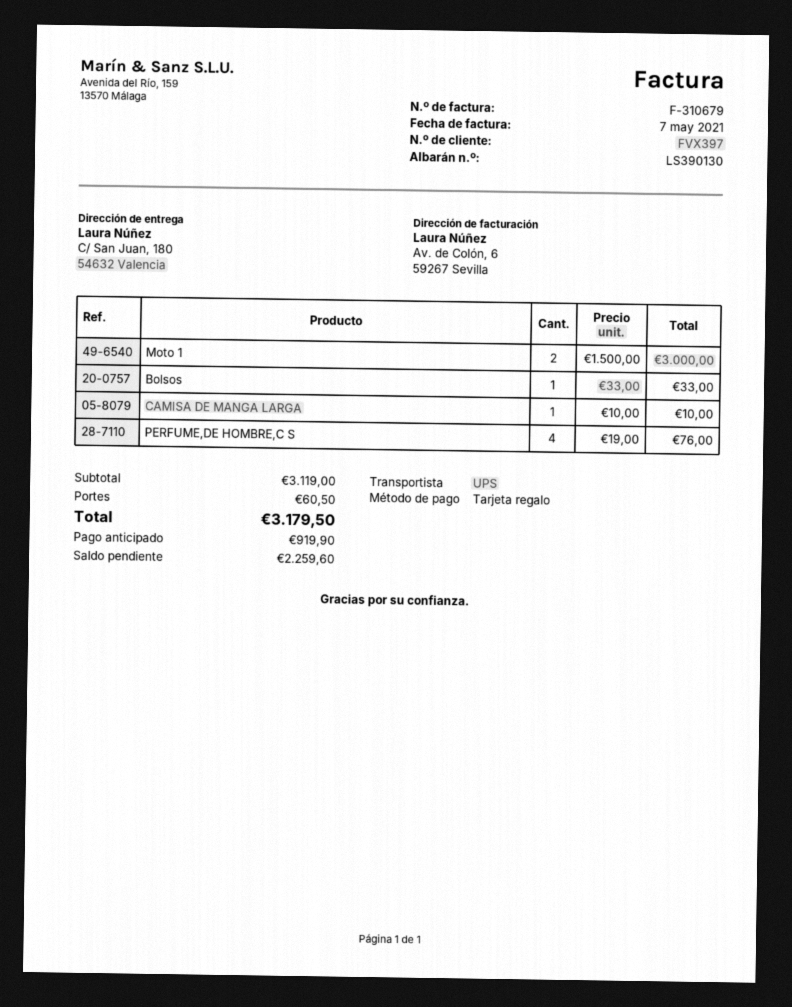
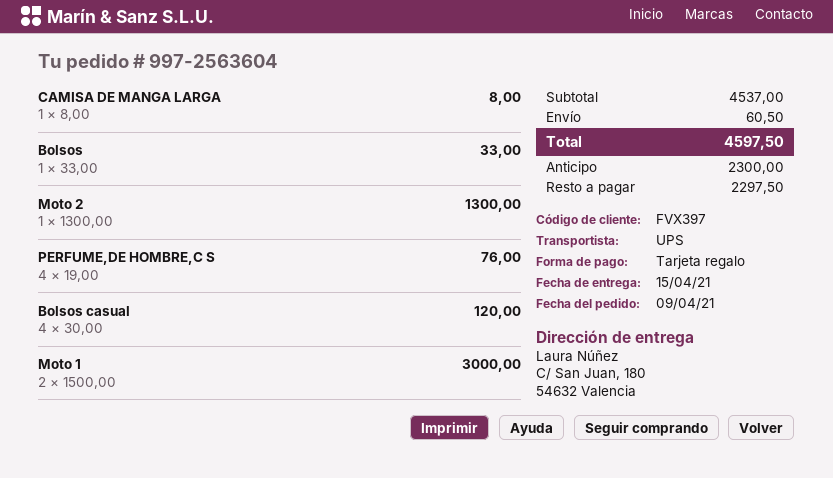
CAMISA DE MANGA LARGA: 1 x 10.00 = 10.00 -> 1 x 8.00 = 8.00
Moto 2: none -> 1 x 1300.00 = 1300.00
Bolsos casual: none -> 4 x 30.00 = 120.00
subtotal: 3119.00 -> 4537.00
total: 3179.50 -> 4597.50
deposit: 919.90 -> 2300.00
balance: 2259.60 -> 2297.50

